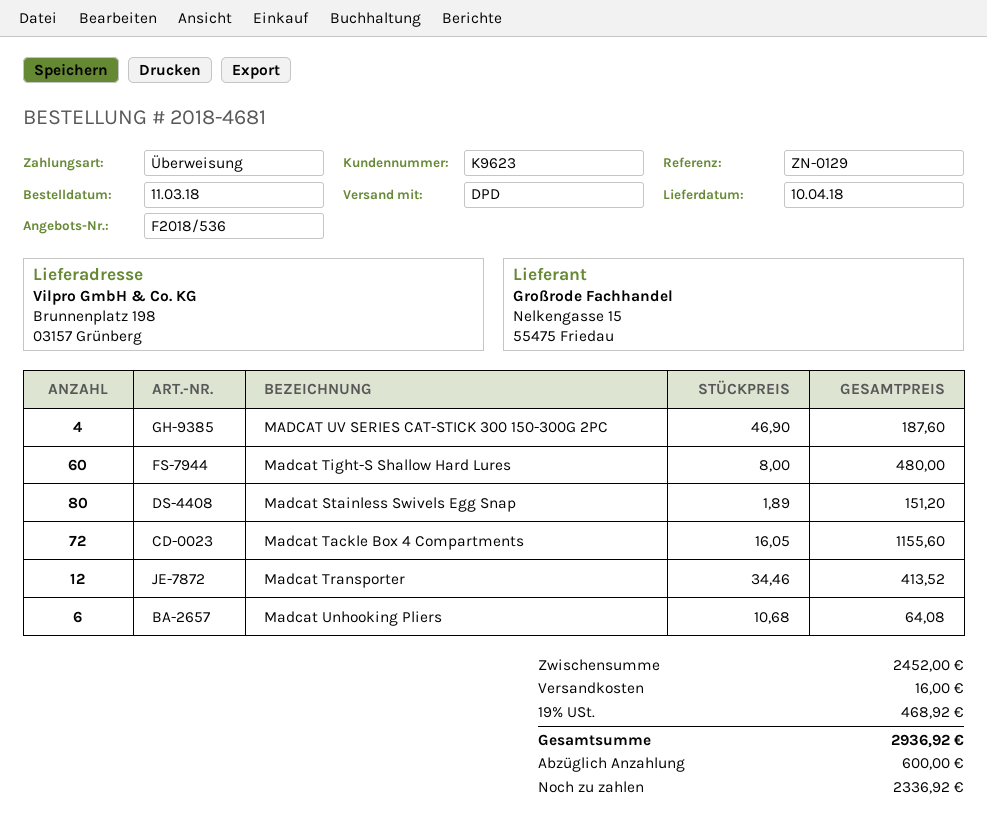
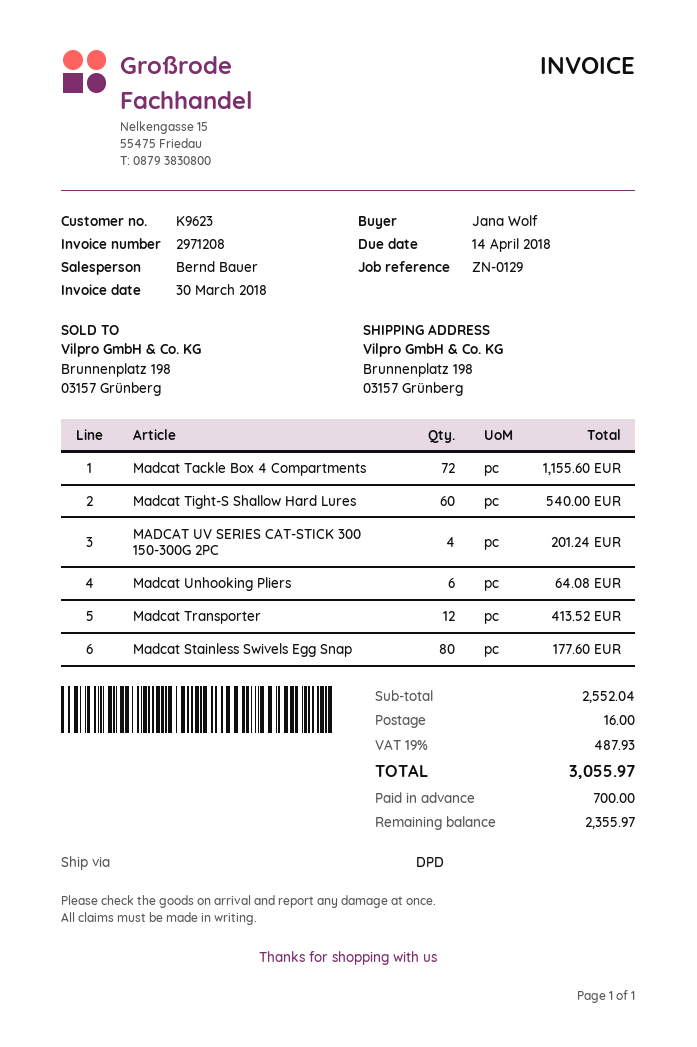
MADCAT UV SERIES CAT-STICK 300 150-300G 2PC: 4 for 187.60 -> 4 for 201.24
Madcat Tight-S Shallow Hard Lures: 60 for 480.00 -> 60 for 540.00
Madcat Stainless Swivels Egg Snap: 80 for 151.20 -> 80 for 177.60
subtotal: 2452.00 -> 2552.04
tax: 19% = 468.92 -> 19% = 487.93
total: 2936.92 -> 3055.97
deposit: 600.00 -> 700.00
balance: 2336.92 -> 2355.97

